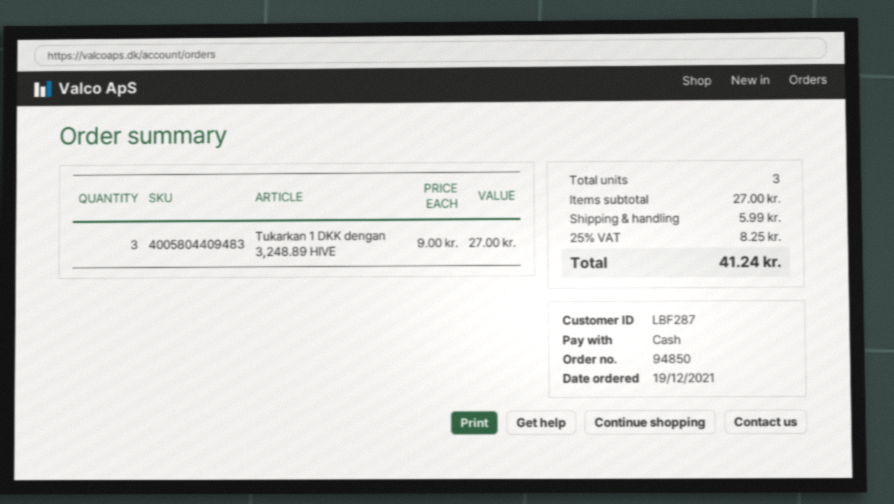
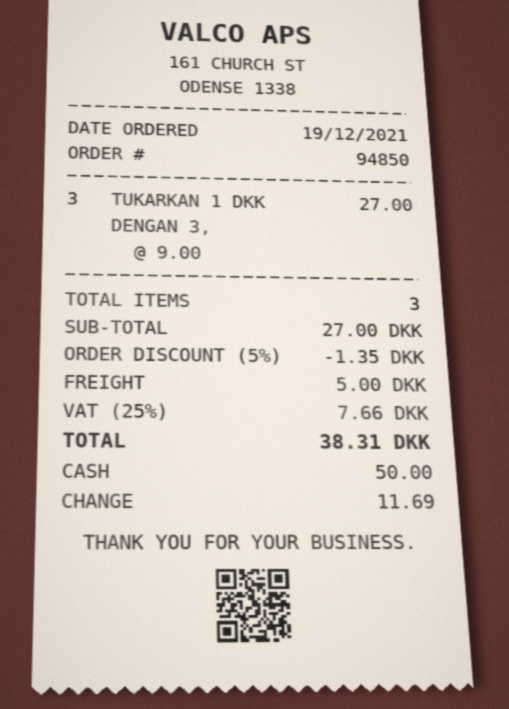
discount: none -> 5% = 1.35
shipping: 5.99 -> 5.00
tax: 25% = 8.25 -> 25% = 7.66
total: 41.24 -> 38.31

